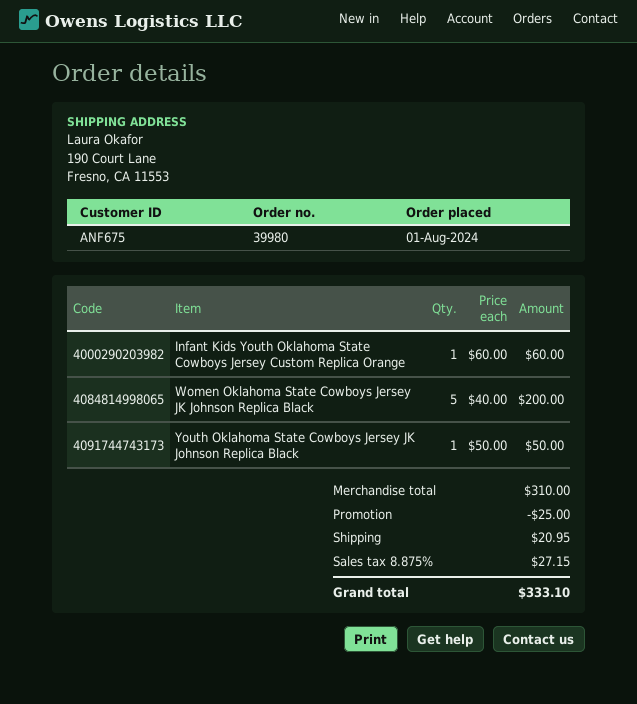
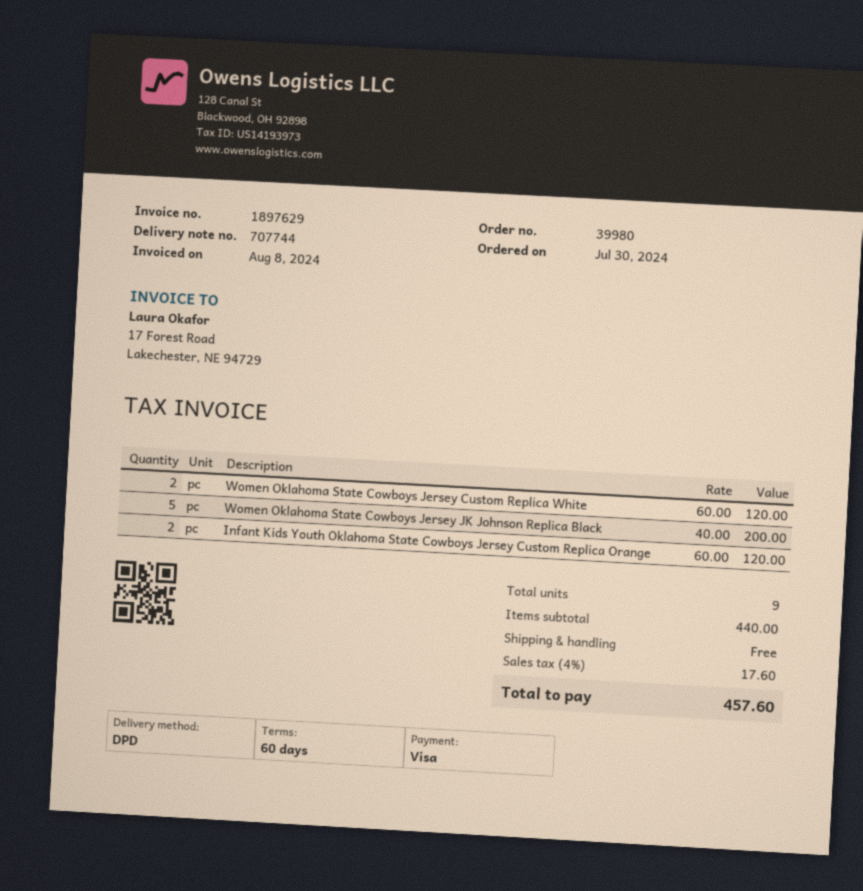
order date: 2024-08-01 -> 2024-07-30
Infant Kids Youth Oklahoma State Cowboys Jersey Custom Replica Orange: 1 x 60.00 = 60.00 -> 2 x 60.00 = 120.00
Youth Oklahoma State Cowboys Jersey JK Johnson Replica Black: 1 x 50.00 = 50.00 -> none
Women Oklahoma State Cowboys Jersey Custom Replica White: none -> 2 x 60.00 = 120.00
subtotal: 310.00 -> 440.00
discount: 25.00 -> none
shipping: 20.95 -> 0.00
tax: 8.875% = 27.15 -> 4% = 17.60
total: 333.10 -> 457.60

